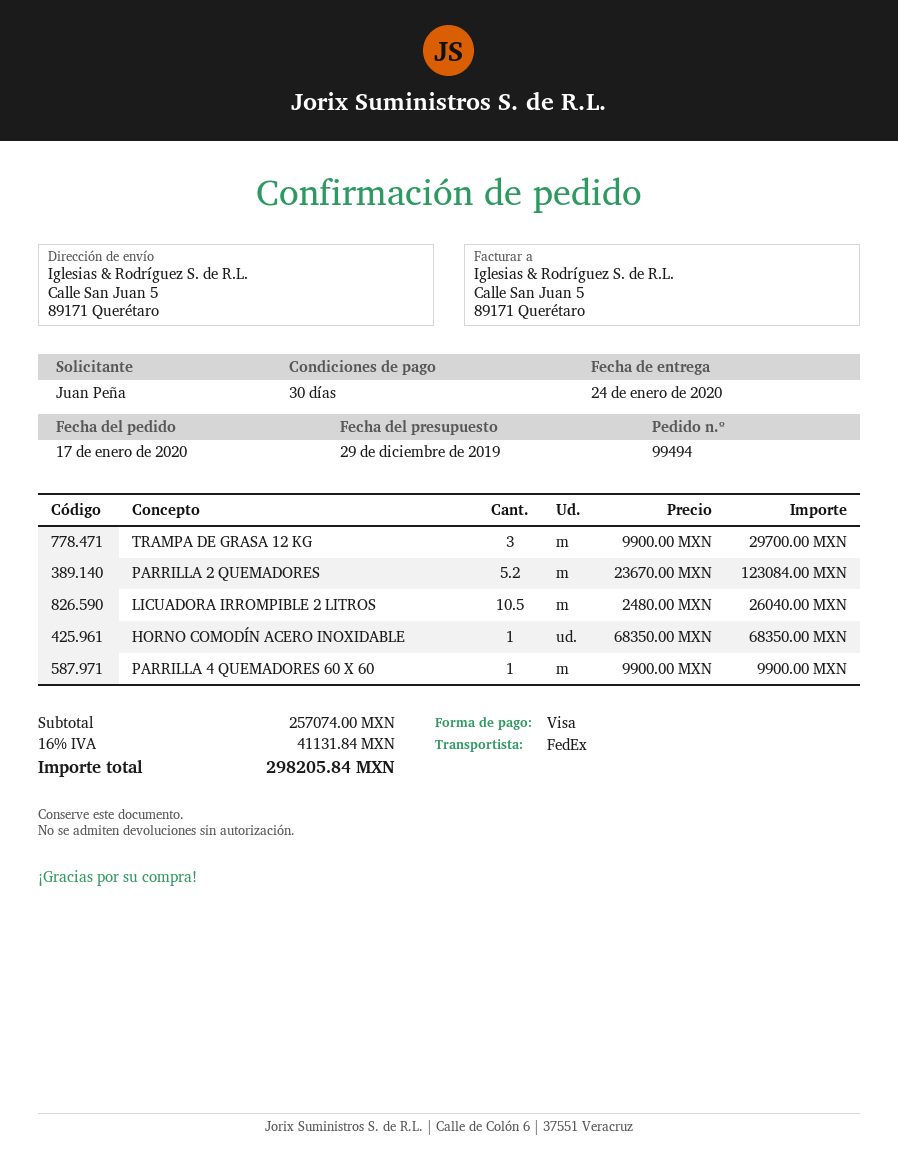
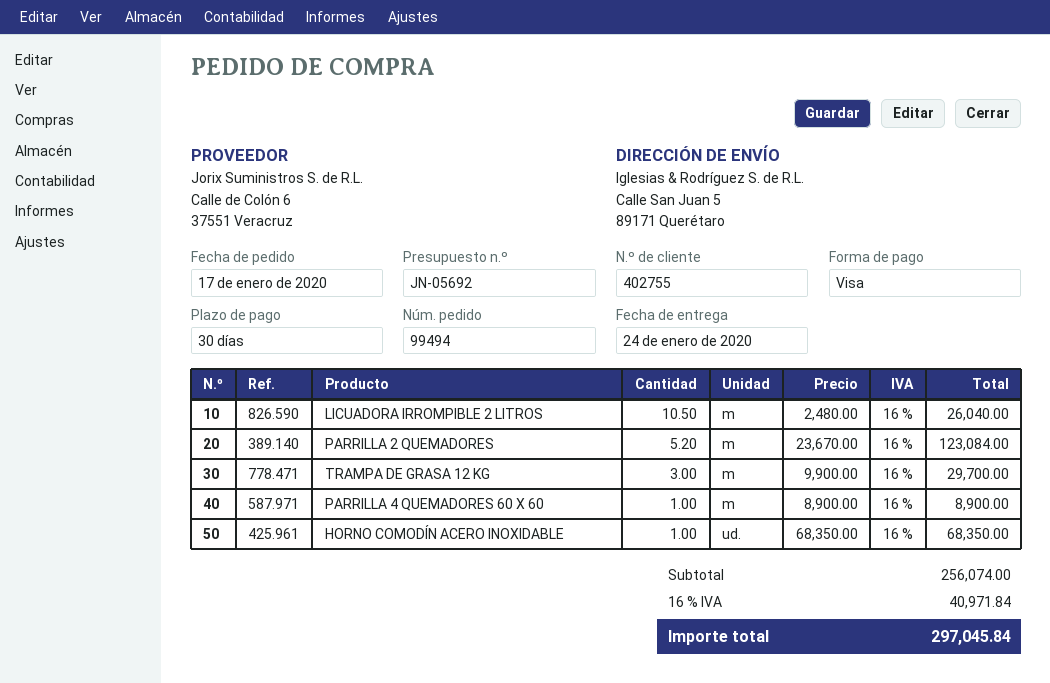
PARRILLA 4 QUEMADORES 60 X 60: 1 x 9900.00 = 9900.00 -> 1 x 8900.00 = 8900.00
subtotal: 257074.00 -> 256074.00
tax: 16% = 41131.84 -> 16% = 40971.84
total: 298205.84 -> 297045.84

